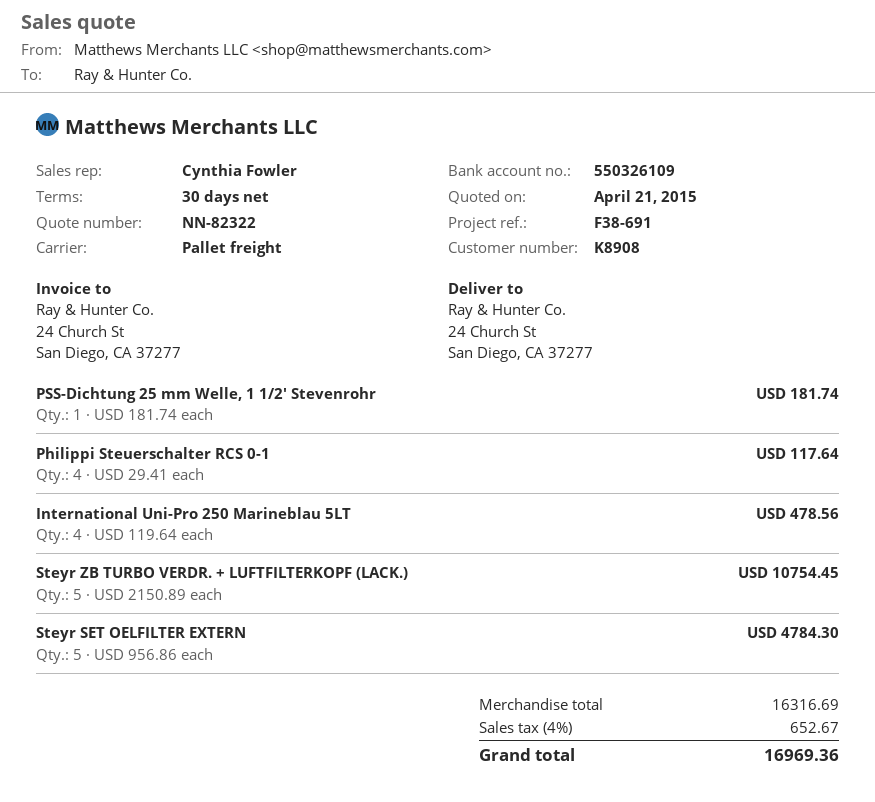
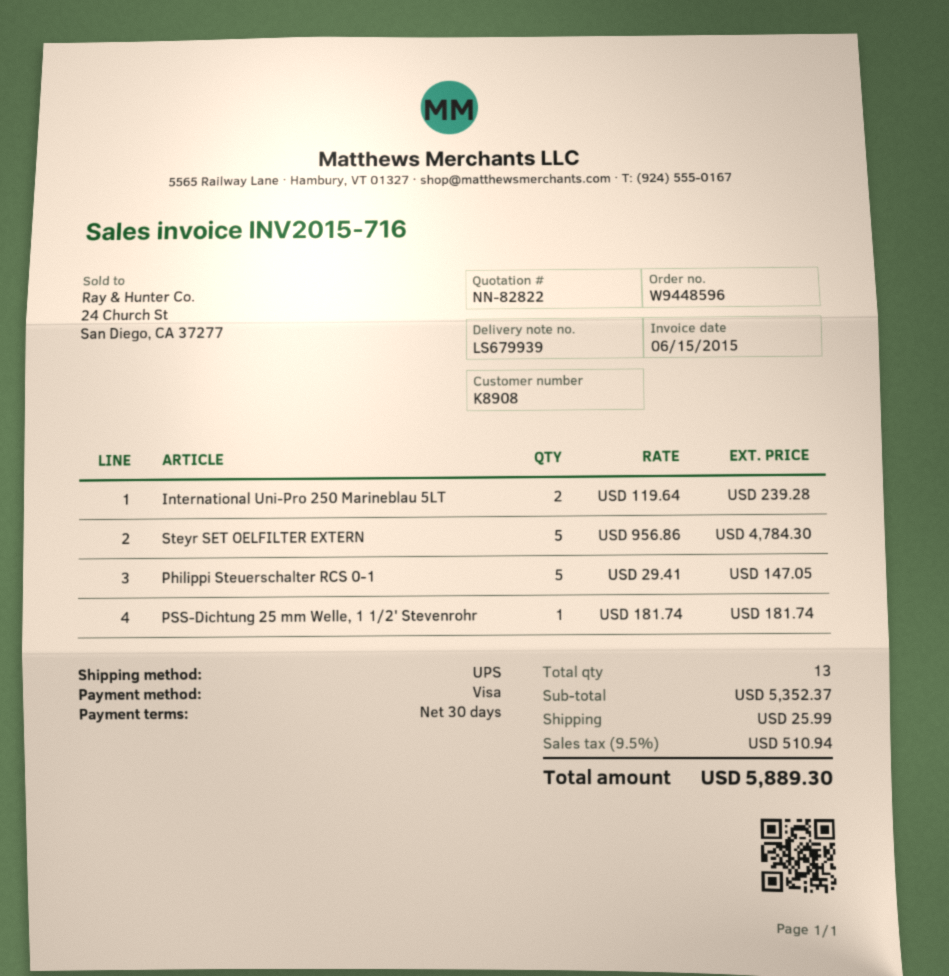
quote number: NN-82322 -> NN-82822
shipping method: pallet freight -> UPS
Philippi Steuerschalter RCS 0-1: 4 x 29.41 = 117.64 -> 5 x 29.41 = 147.05
International Uni-Pro 250 Marineblau 5LT: 4 x 119.64 = 478.56 -> 2 x 119.64 = 239.28
Steyr ZB TURBO VERDR. + LUFTFILTERKOPF (LACK.): 5 x 2150.89 = 10754.45 -> none
subtotal: 16316.69 -> 5352.37
shipping: none -> 25.99
tax: 4% = 652.67 -> 9.5% = 510.94
total: 16969.36 -> 5889.30

